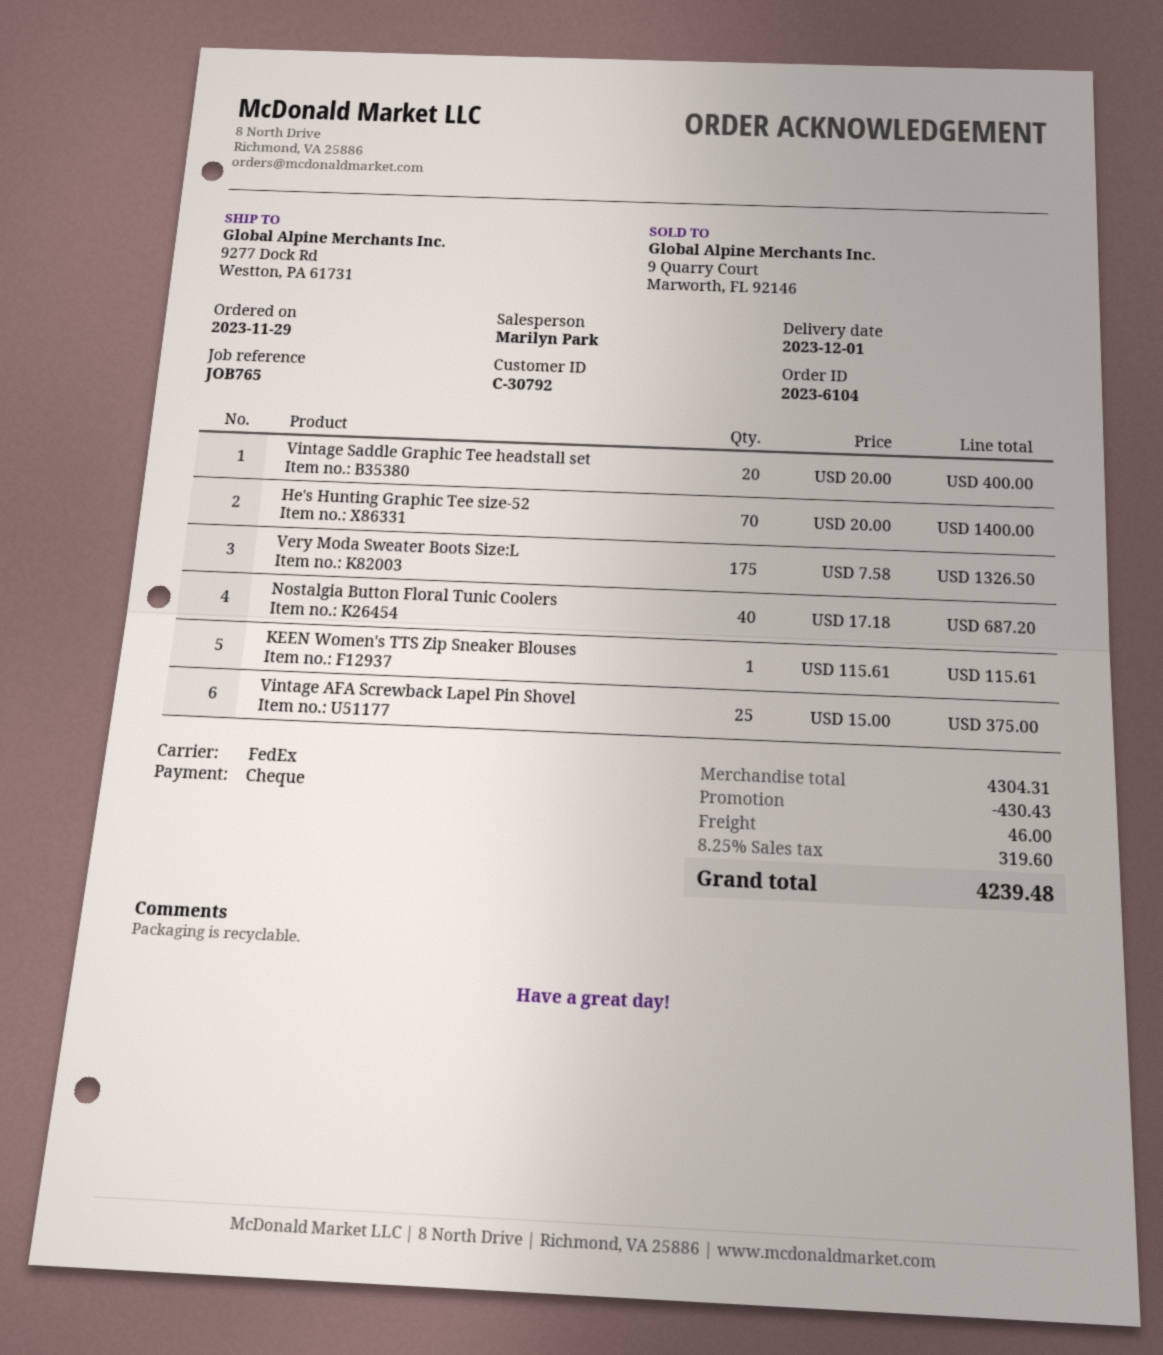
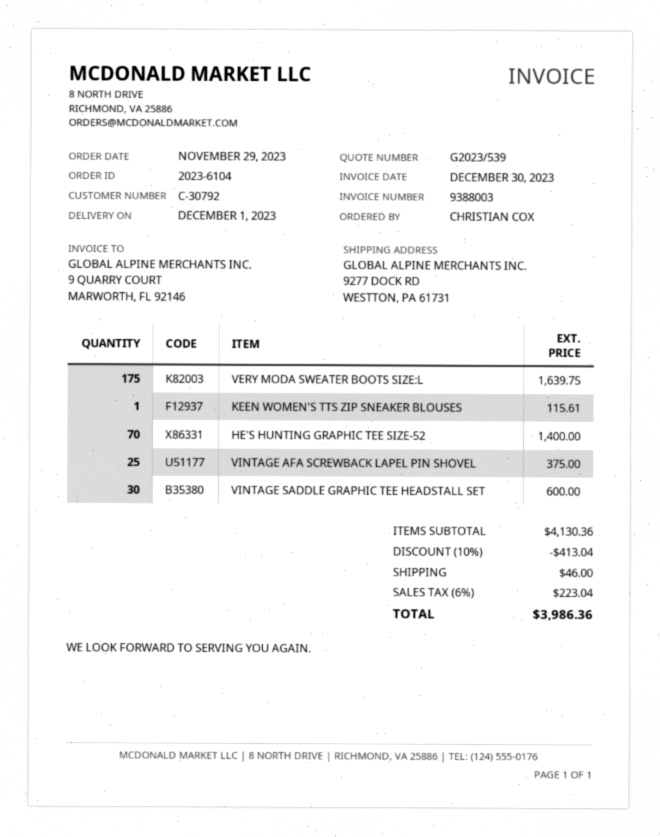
Vintage Saddle Graphic Tee headstall set: 20 for 400.00 -> 30 for 600.00
Very Moda Sweater Boots Size:L: 175 for 1326.50 -> 175 for 1639.75
Nostalgia Button Floral Tunic Coolers: 40 for 687.20 -> none
subtotal: 4304.31 -> 4130.36
discount: 430.43 -> 413.04
tax: 8.25% = 319.60 -> 6% = 223.04
total: 4239.48 -> 3986.36

